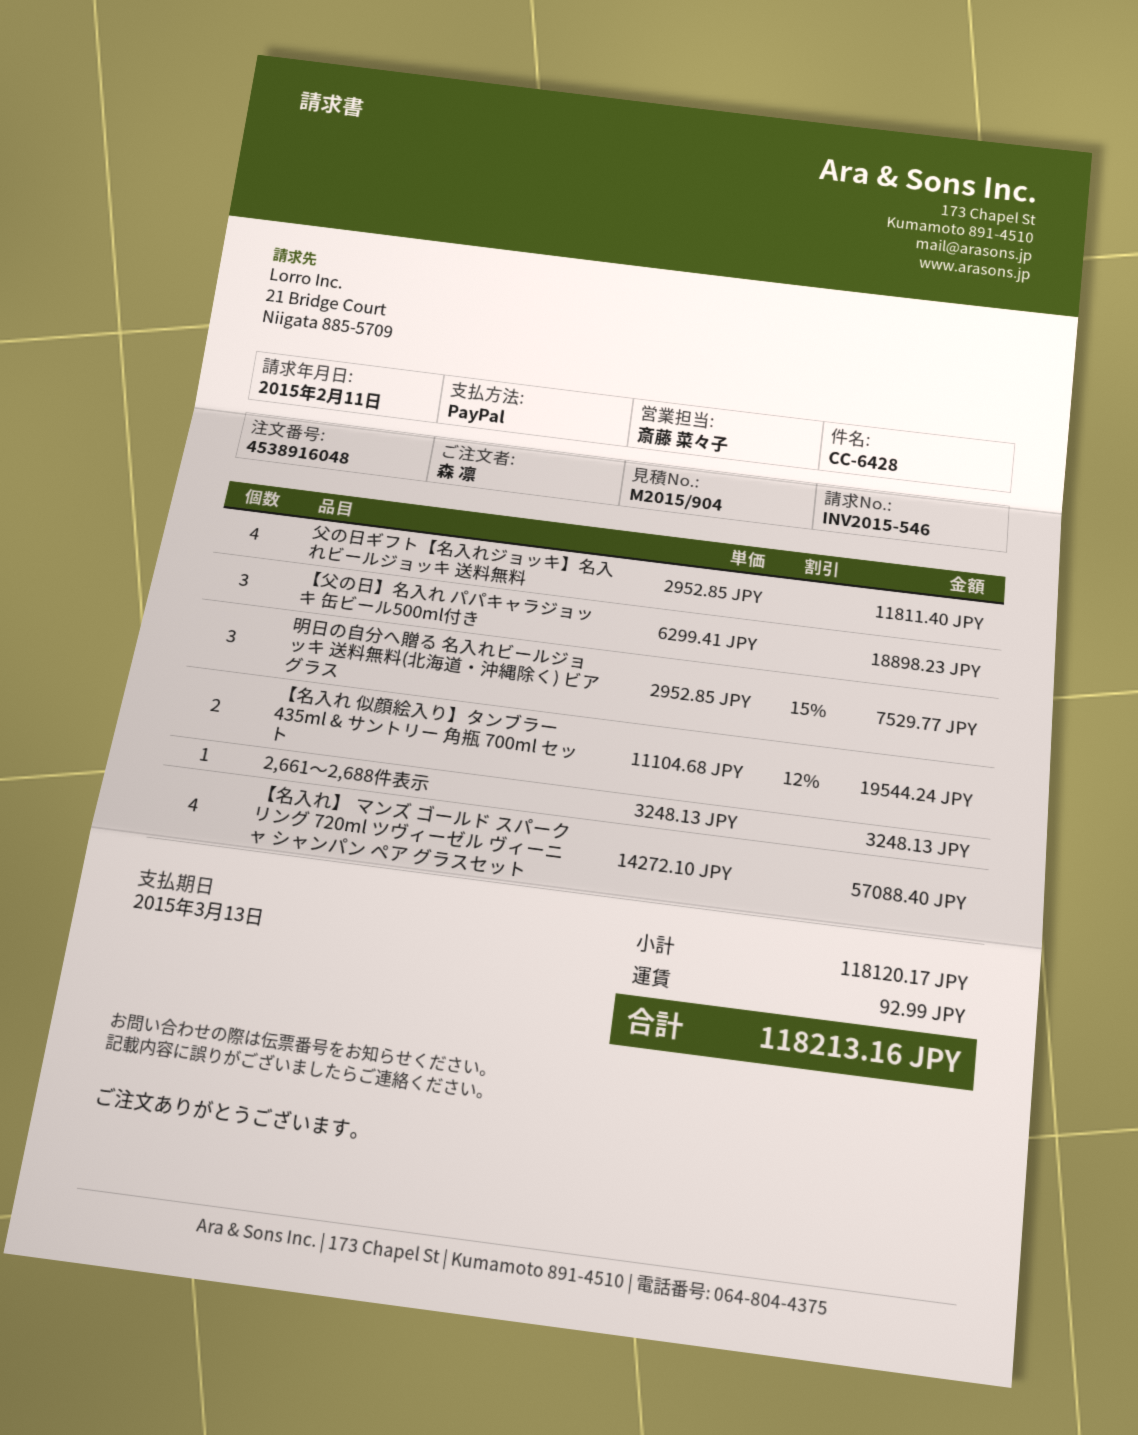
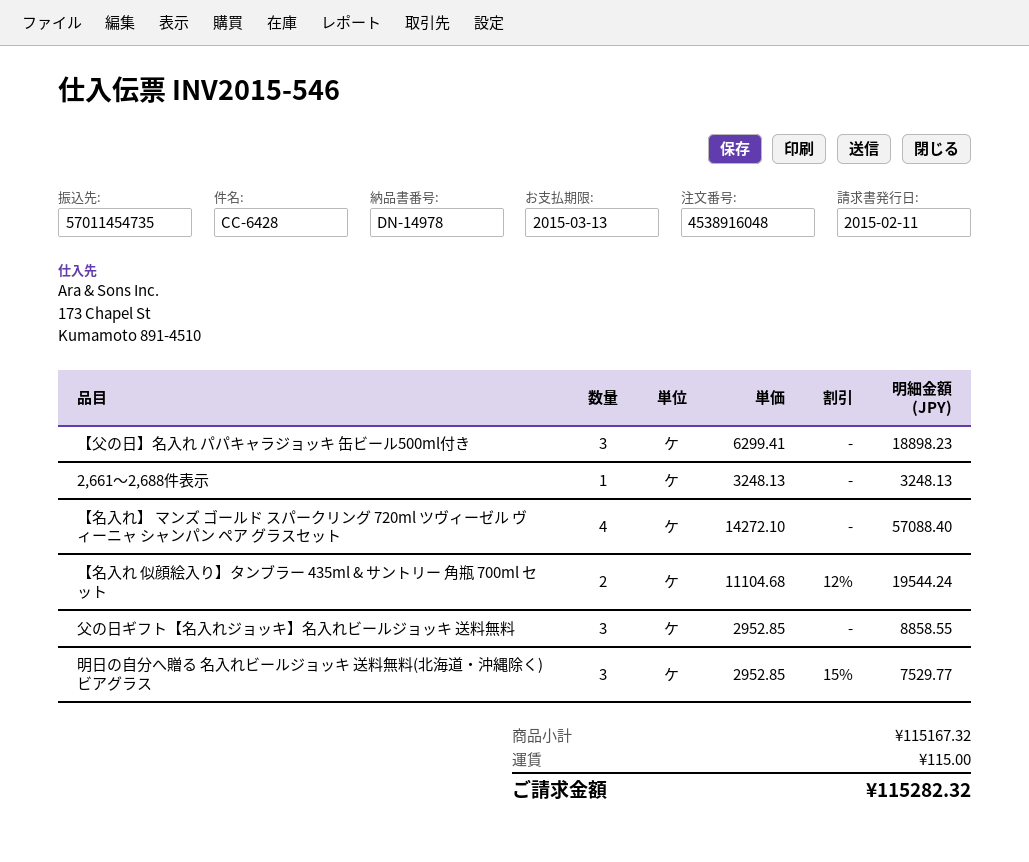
父の日ギフト【名入れジョッキ】名入れビールジョッキ 送料無料: 4 x 2952.85 = 11811.40 -> 3 x 2952.85 = 8858.55
subtotal: 118120.17 -> 115167.32
shipping: 92.99 -> 115.00
total: 118213.16 -> 115282.32

